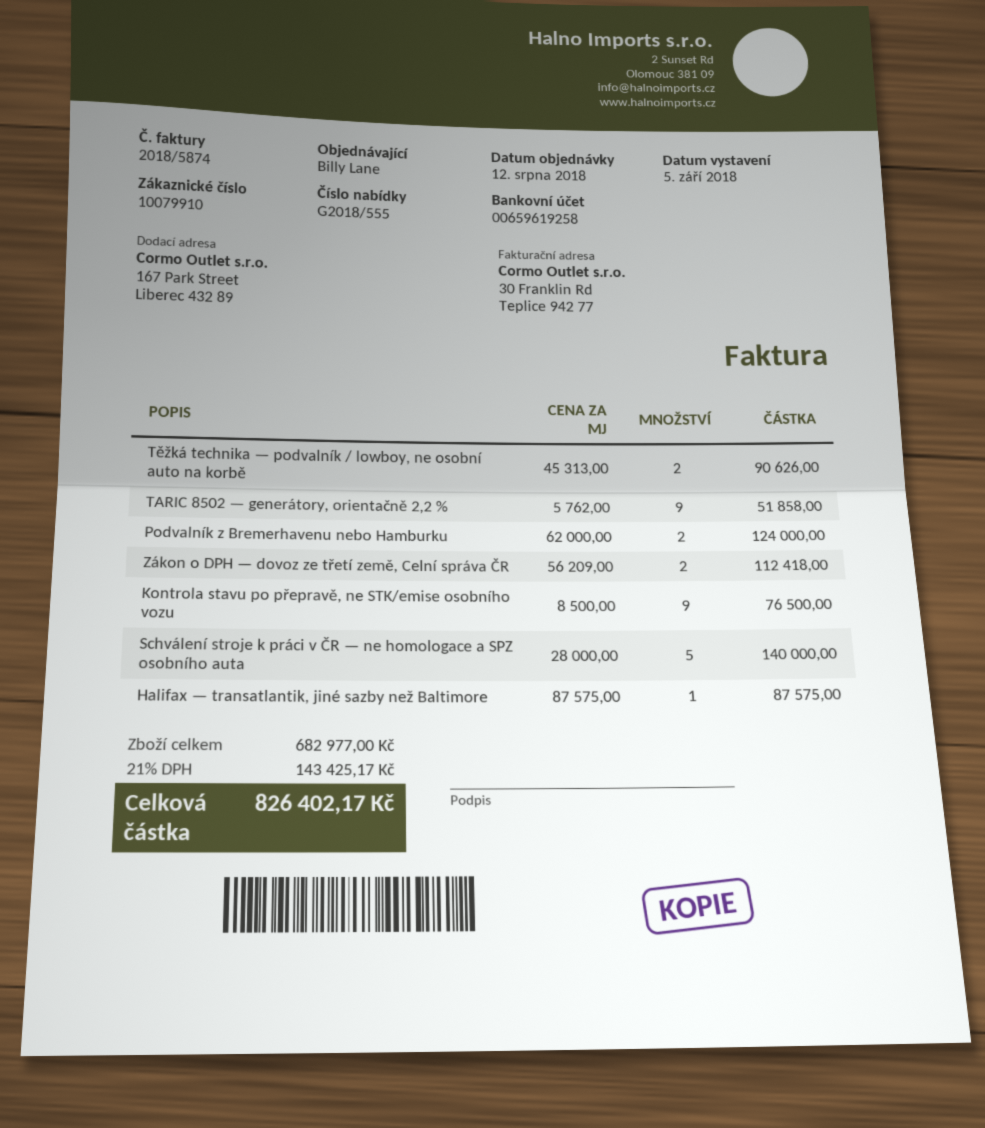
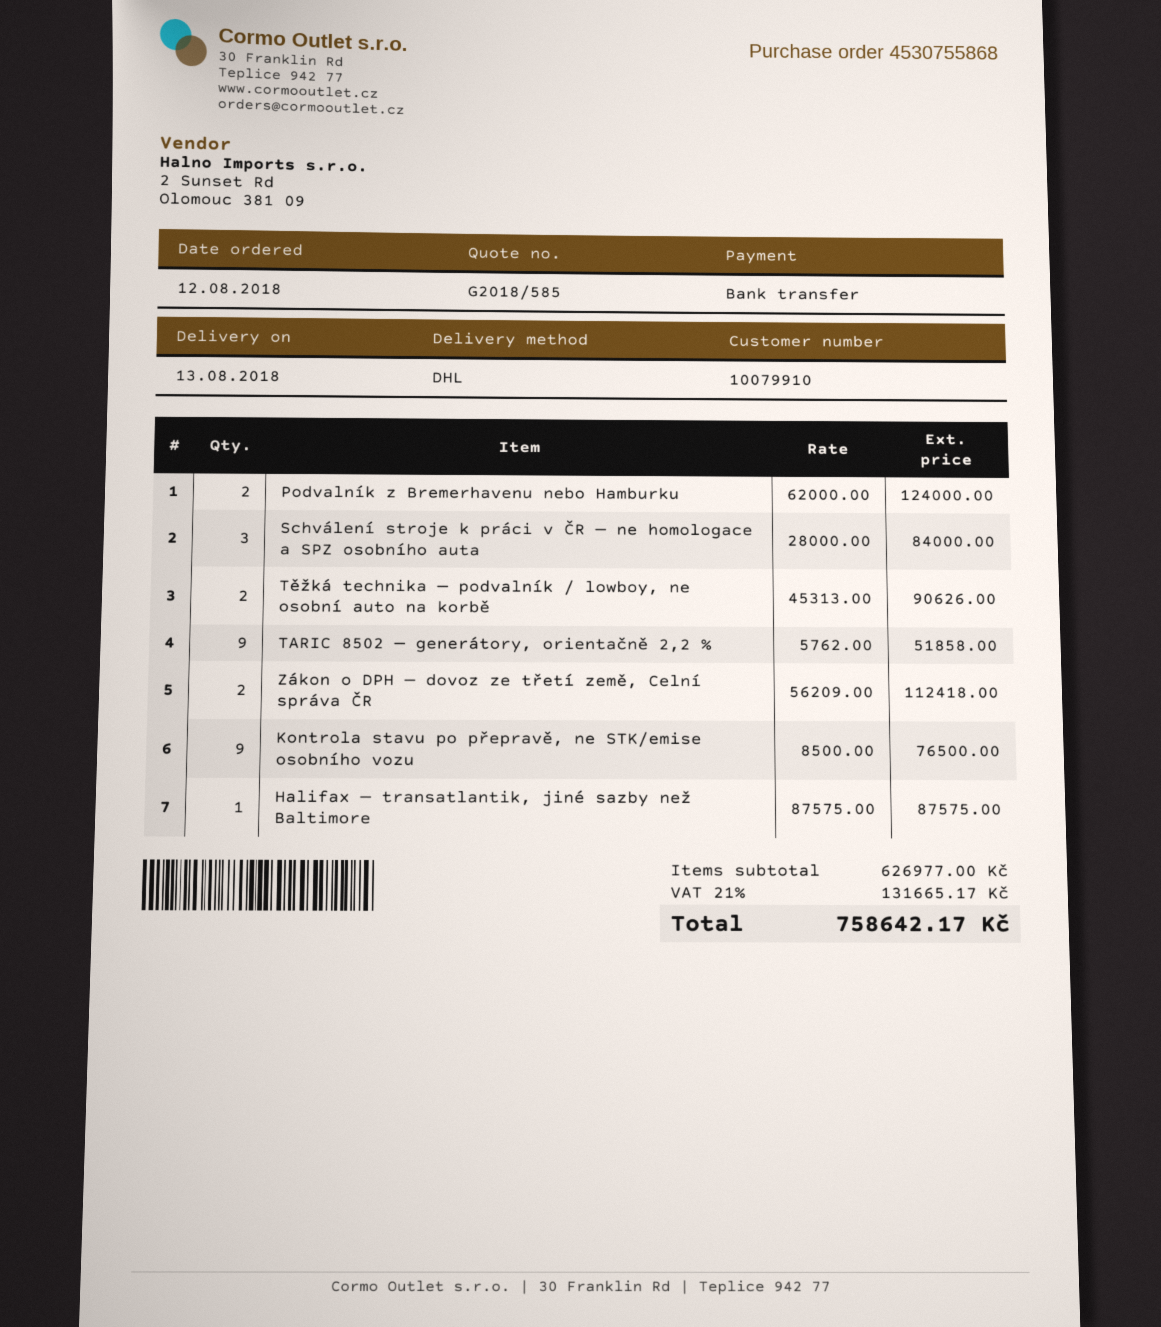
quote number: G2018/555 -> G2018/585
Schválení stroje k práci v ČR — ne homologace a SPZ osobního auta: 5 x 28000.00 = 140000.00 -> 3 x 28000.00 = 84000.00
subtotal: 682977.00 -> 626977.00
tax: 21% = 143425.17 -> 21% = 131665.17
total: 826402.17 -> 758642.17

